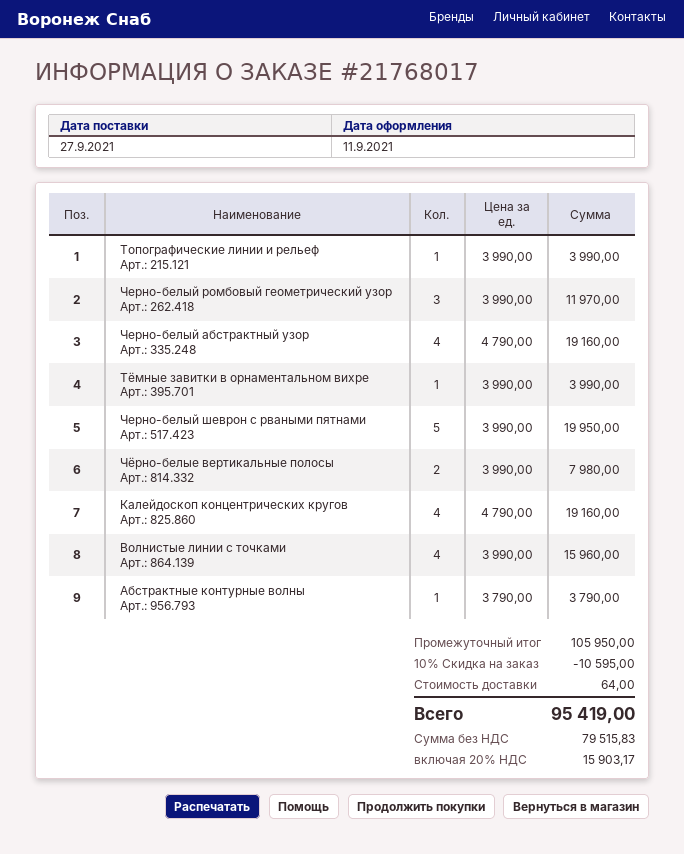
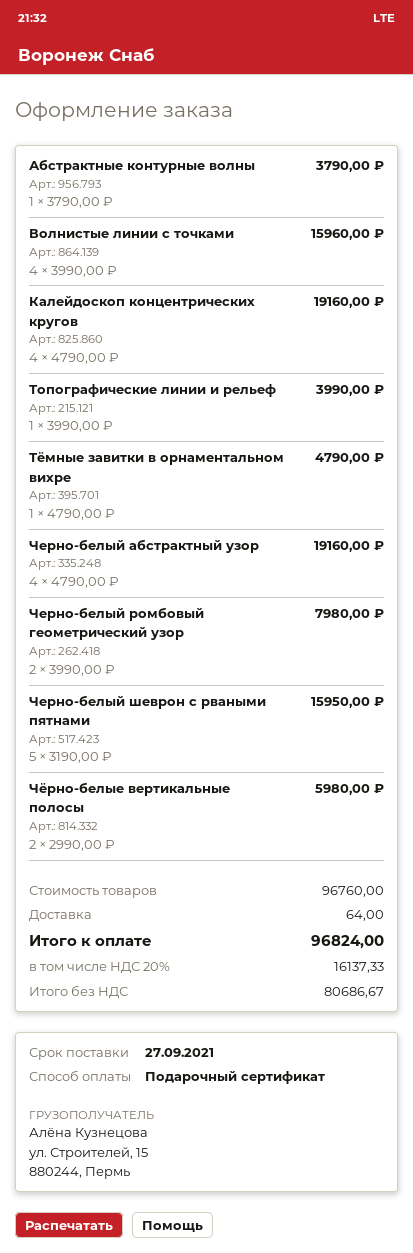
Черно-белый ромбовый геометрический узор: 3 x 3990.00 = 11970.00 -> 2 x 3990.00 = 7980.00
Тёмные завитки в орнаментальном вихре: 1 x 3990.00 = 3990.00 -> 1 x 4790.00 = 4790.00
Черно-белый шеврон с рваными пятнами: 5 x 3990.00 = 19950.00 -> 5 x 3190.00 = 15950.00
Чёрно-белые вертикальные полосы: 2 x 3990.00 = 7980.00 -> 2 x 2990.00 = 5980.00
subtotal: 105950.00 -> 96760.00
discount: 10% = 10595.00 -> none
net: 79515.83 -> 80686.67
tax: 20% = 15903.17 -> 20% = 16137.33
total: 95419.00 -> 96824.00

